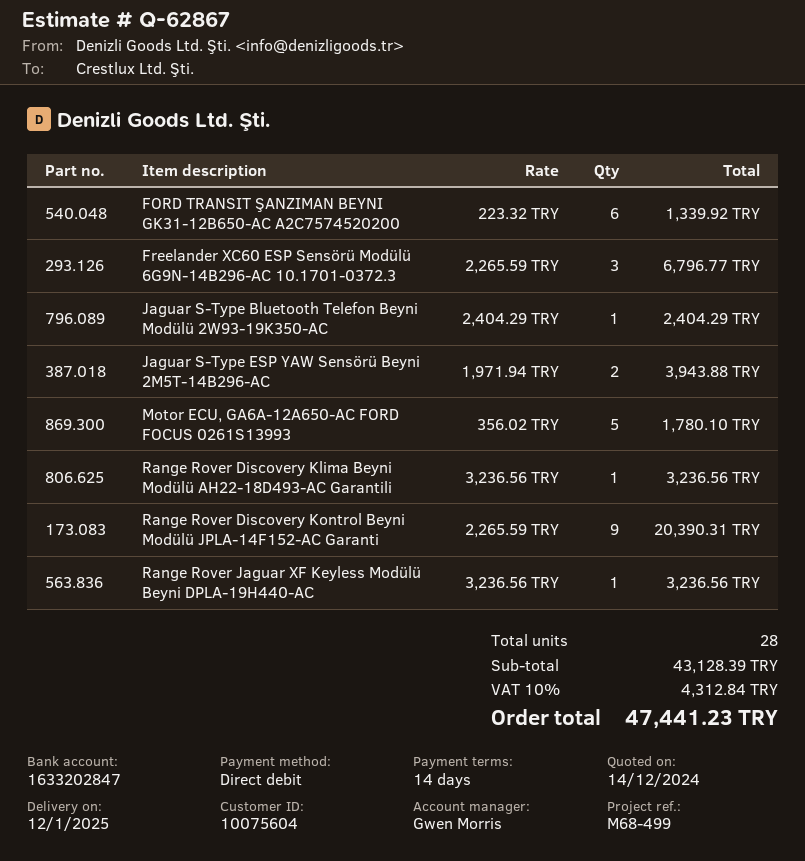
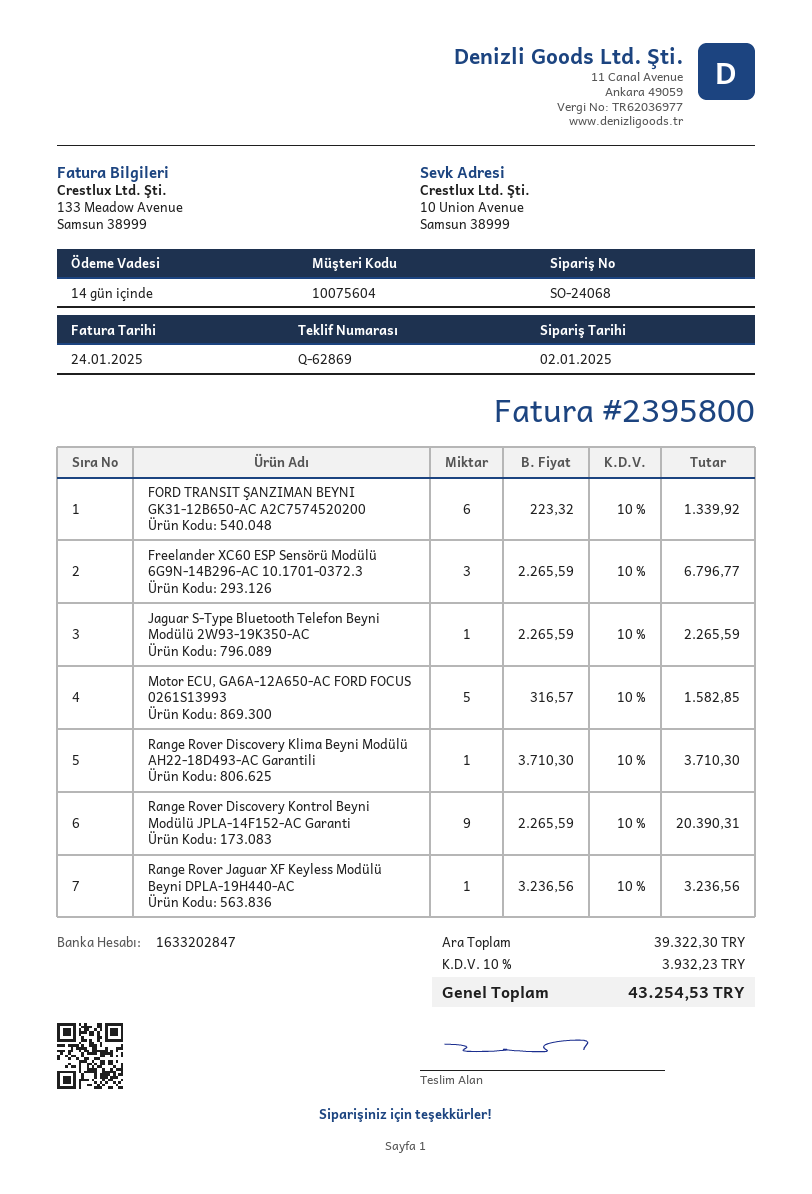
quote number: Q-62867 -> Q-62869
Jaguar S-Type Bluetooth Telefon Beyni Modülü 2W93-19K350-AC: 1 x 2404.29 = 2404.29 -> 1 x 2265.59 = 2265.59
Jaguar S-Type ESP YAW Sensörü Beyni 2M5T-14B296-AC: 2 x 1971.94 = 3943.88 -> none
Motor ECU, GA6A-12A650-AC FORD FOCUS 0261S13993: 5 x 356.02 = 1780.10 -> 5 x 316.57 = 1582.85
Range Rover Discovery Klima Beyni Modülü AH22-18D493-AC Garantili: 1 x 3236.56 = 3236.56 -> 1 x 3710.30 = 3710.30
subtotal: 43128.39 -> 39322.30
tax: 10% = 4312.84 -> 10% = 3932.23
total: 47441.23 -> 43254.53

